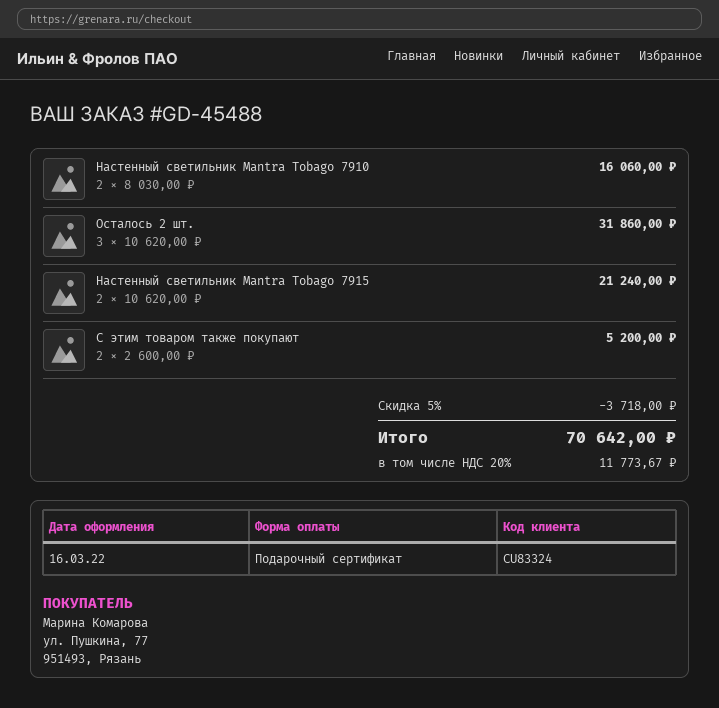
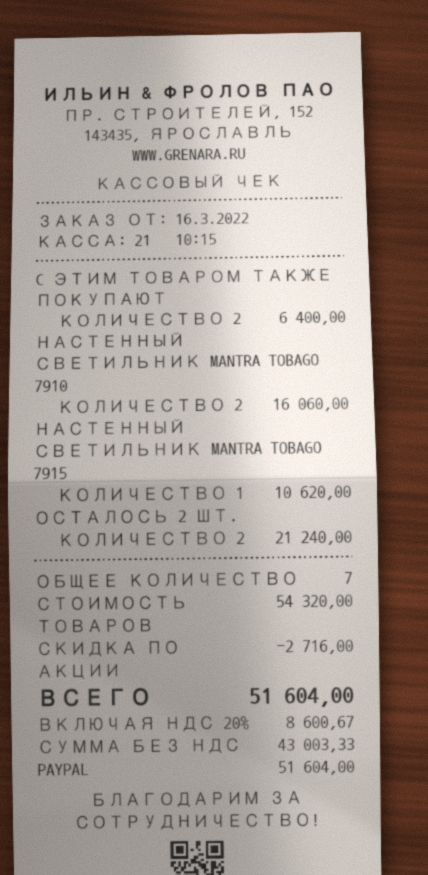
payment method: gift card -> PayPal
Осталось 2 шт.: 3 for 31860.00 -> 2 for 21240.00
Настенный светильник Mantra Tobago 7915: 2 for 21240.00 -> 1 for 10620.00
C этим товаром также покупают: 2 for 5200.00 -> 2 for 6400.00
discount: 3718.00 -> 2716.00
tax: 20% = 11773.67 -> 20% = 8600.67
total: 70642.00 -> 51604.00

